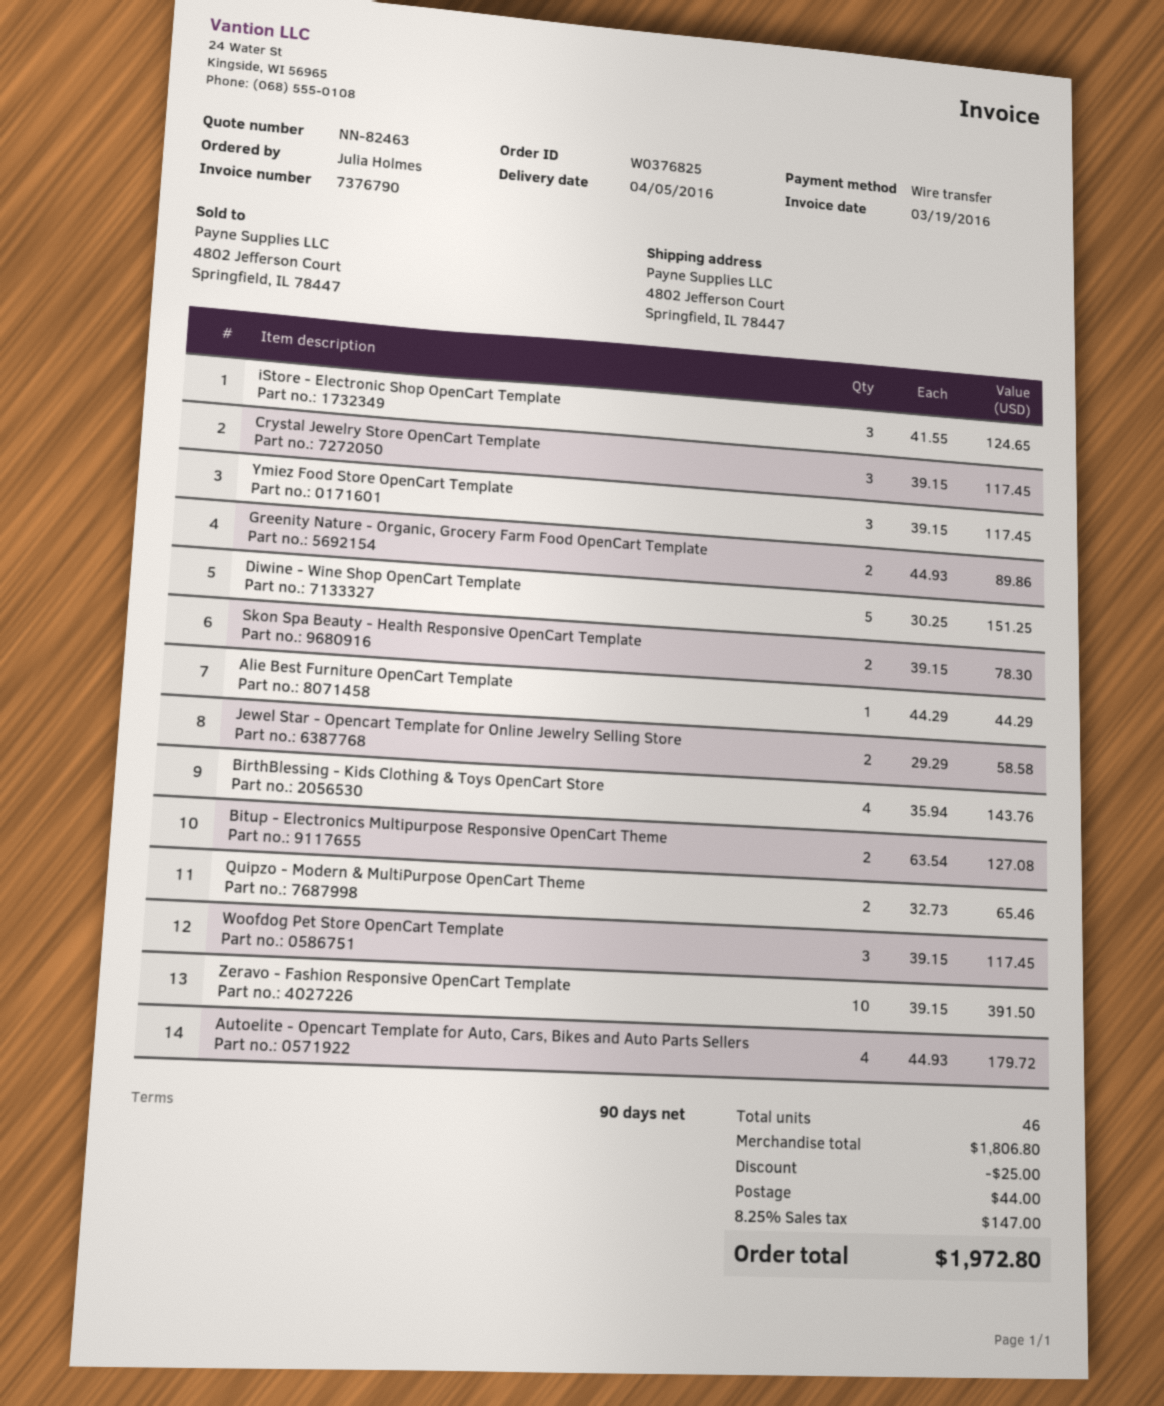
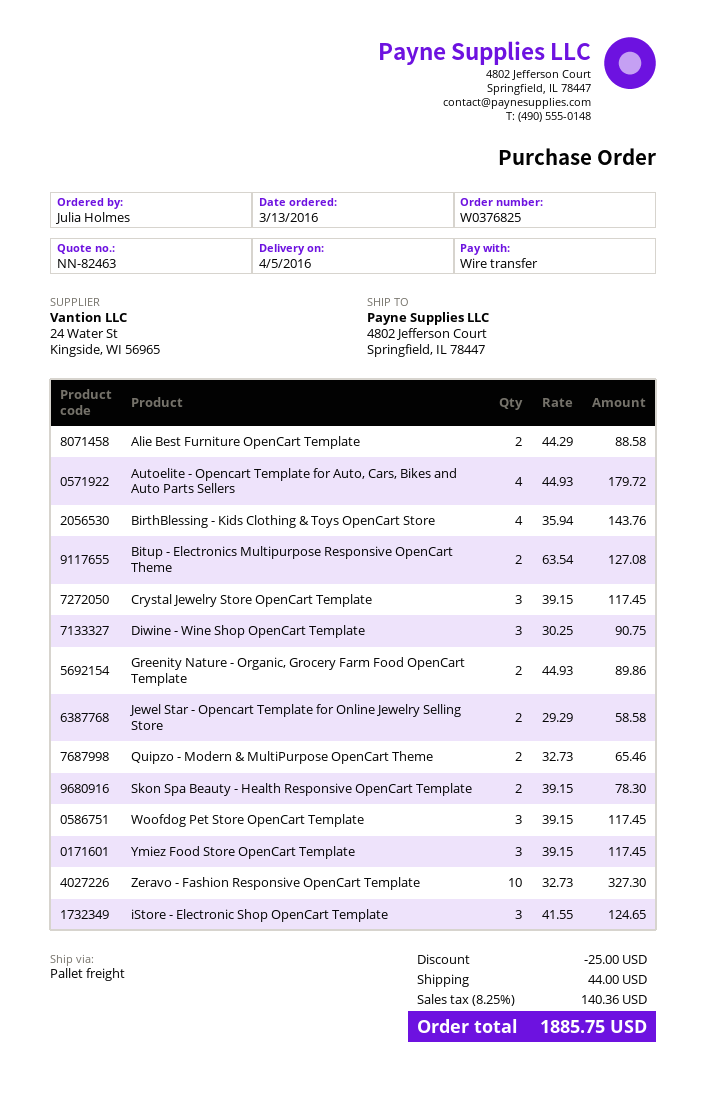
Diwine - Wine Shop OpenCart Template: 5 x 30.25 = 151.25 -> 3 x 30.25 = 90.75
Alie Best Furniture OpenCart Template: 1 x 44.29 = 44.29 -> 2 x 44.29 = 88.58
Zeravo - Fashion Responsive OpenCart Template: 10 x 39.15 = 391.50 -> 10 x 32.73 = 327.30
tax: 8.25% = 147.00 -> 8.25% = 140.36
total: 1972.80 -> 1885.75

